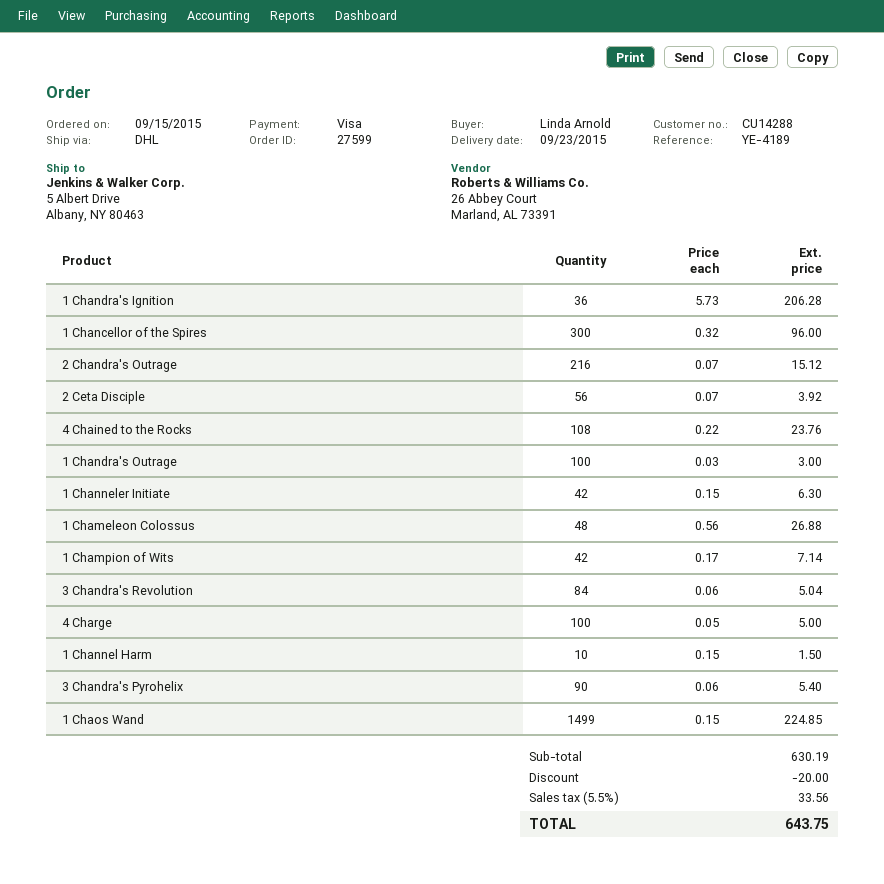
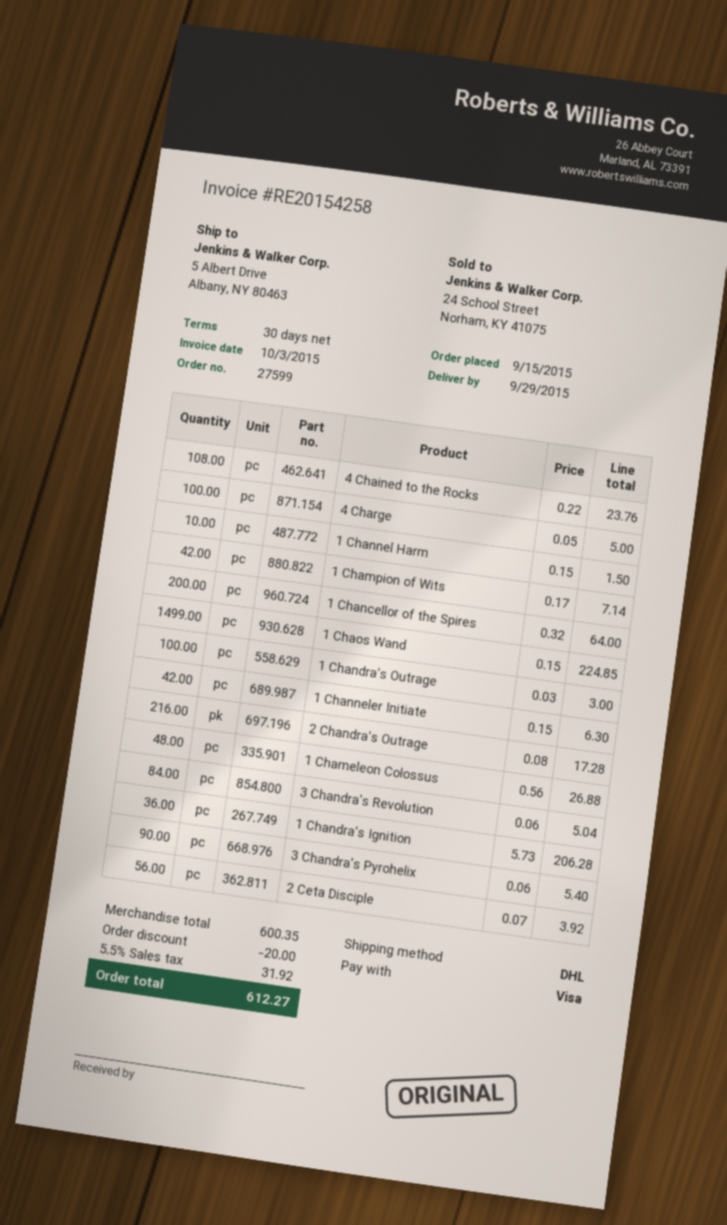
delivery date: 2015-09-23 -> 2015-09-29
1 Chancellor of the Spires: 300 x 0.32 = 96.00 -> 200 x 0.32 = 64.00
2 Chandra's Outrage: 216 x 0.07 = 15.12 -> 216 x 0.08 = 17.28
subtotal: 630.19 -> 600.35
tax: 5.5% = 33.56 -> 5.5% = 31.92
total: 643.75 -> 612.27

